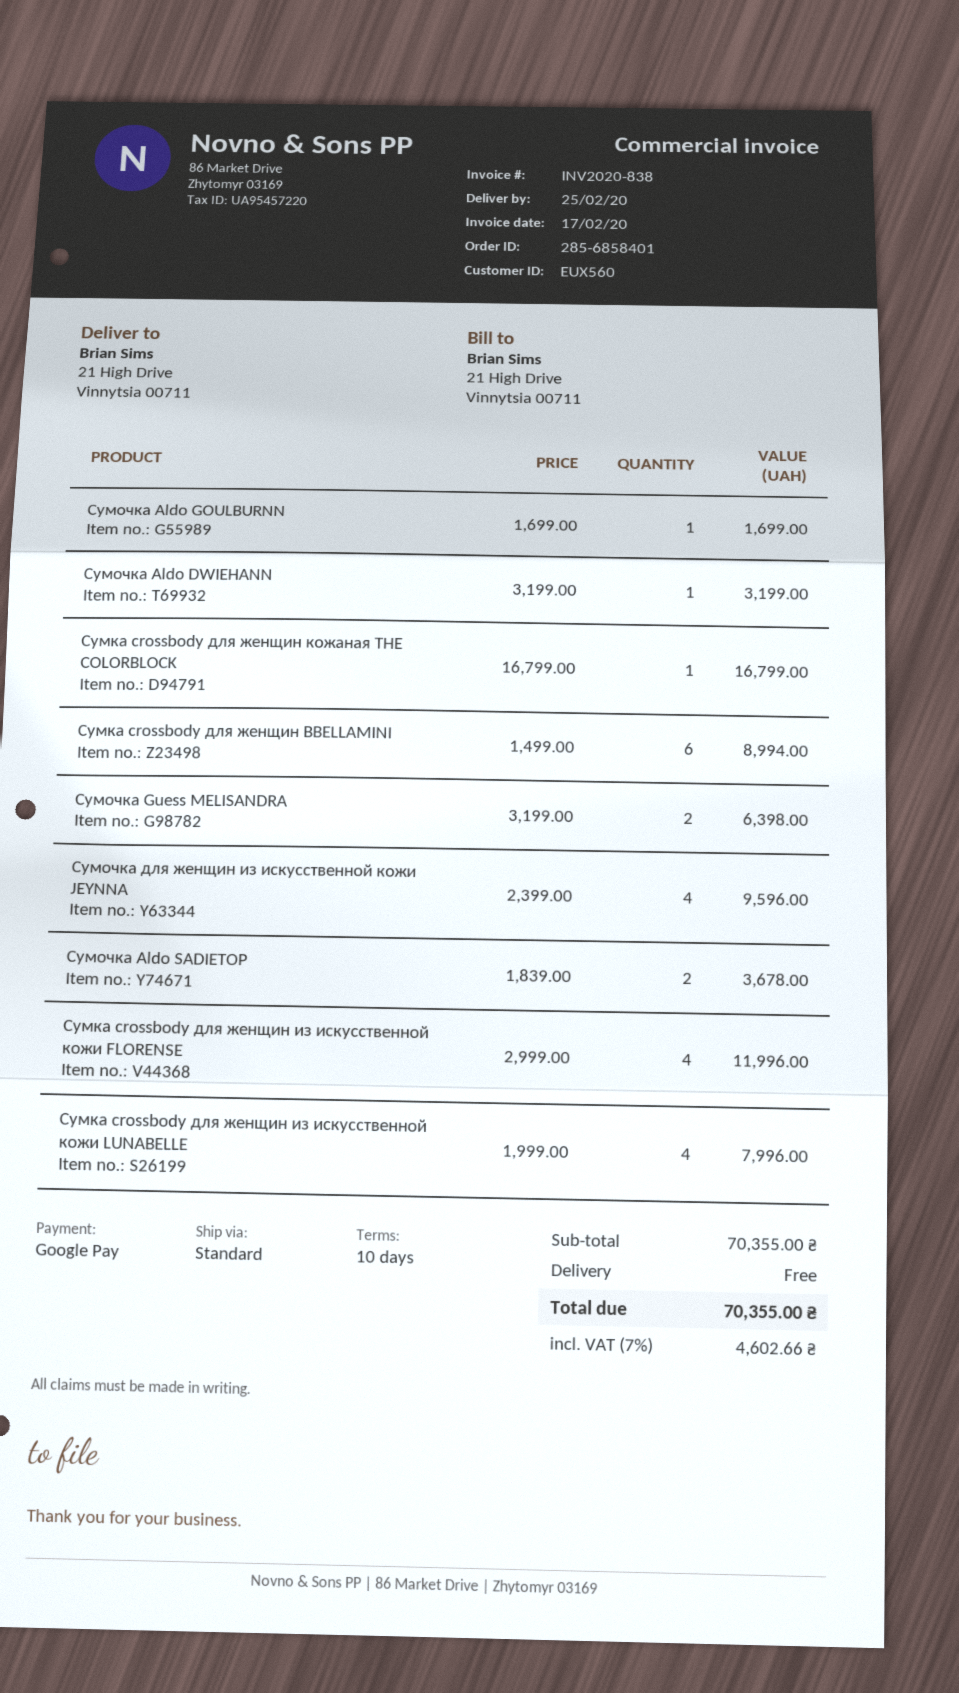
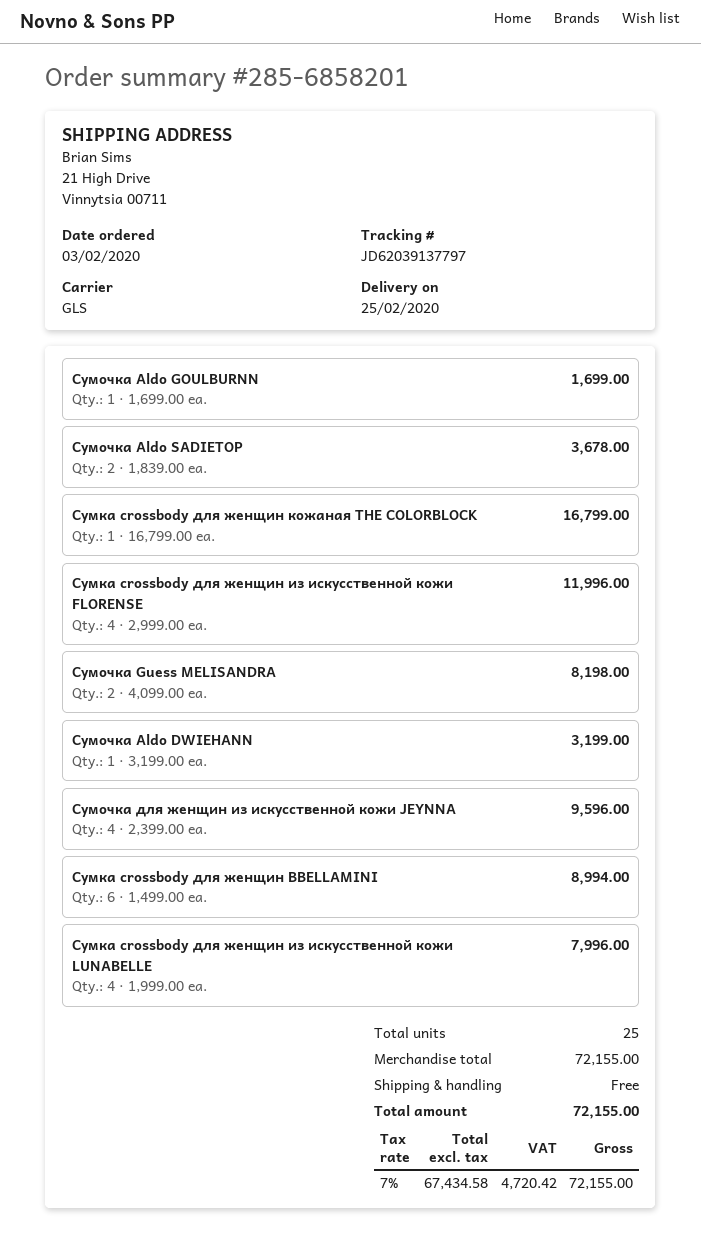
order number: 285-6858401 -> 285-6858201
shipping method: standard -> GLS
Сумочка Guess MELISANDRA: 2 x 3199.00 = 6398.00 -> 2 x 4099.00 = 8198.00
subtotal: 70355.00 -> 72155.00
tax: 7% = 4602.66 -> 7% = 4720.42
total: 70355.00 -> 72155.00

